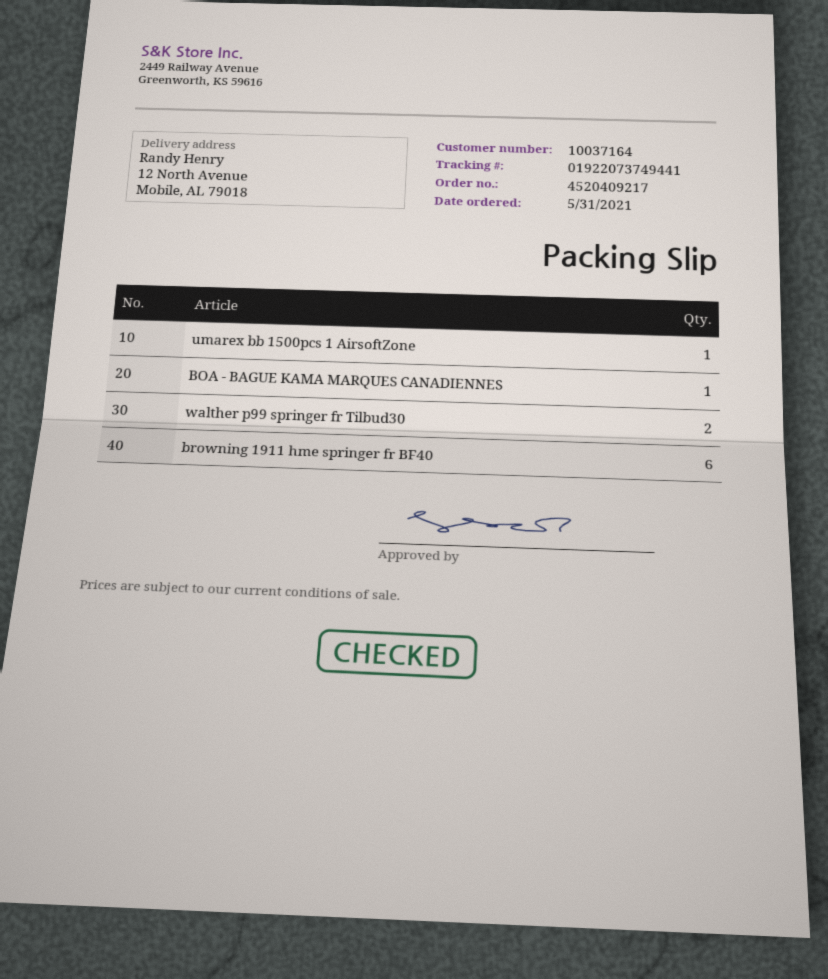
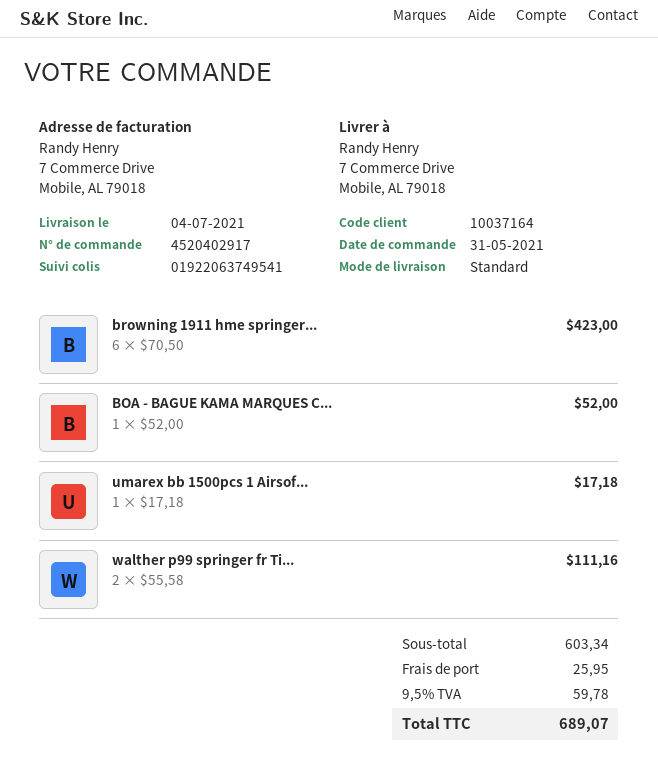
order number: 4520409217 -> 4520402917
tracking number: 01922073749441 -> 01922063749541
ship to: 12 North Avenue, Mobile, AL 79018 -> 7 Commerce Drive, Mobile, AL 79018

